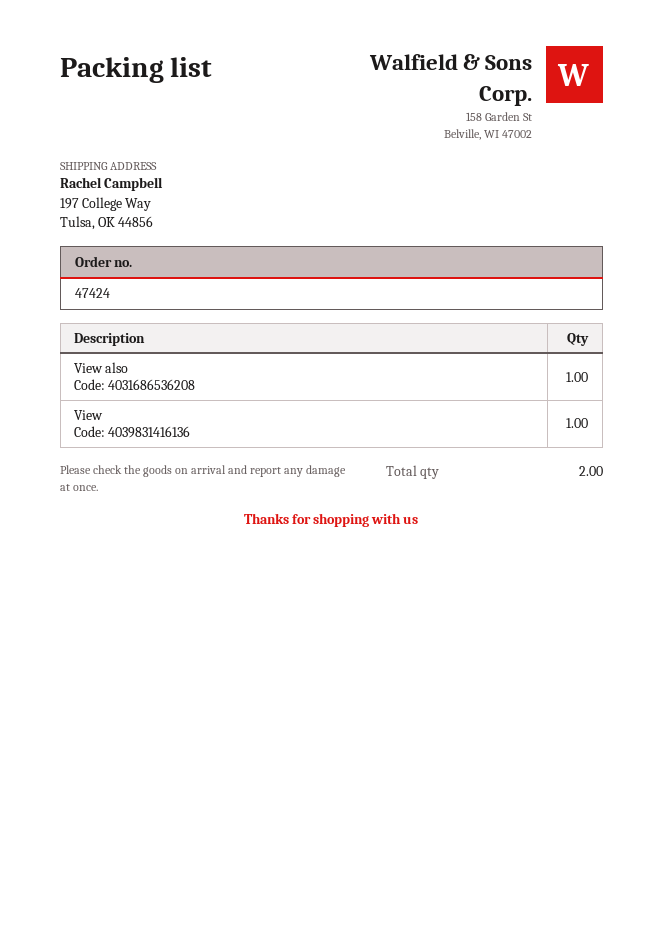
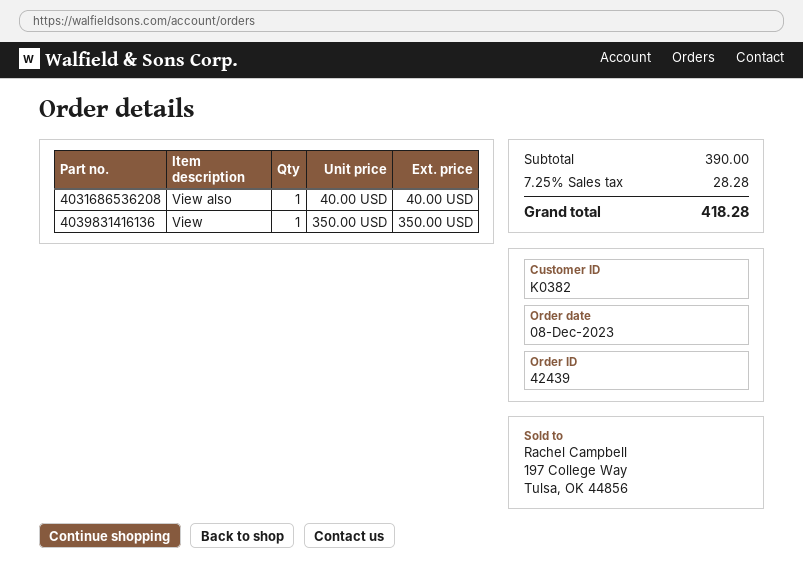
order number: 47424 -> 42439

